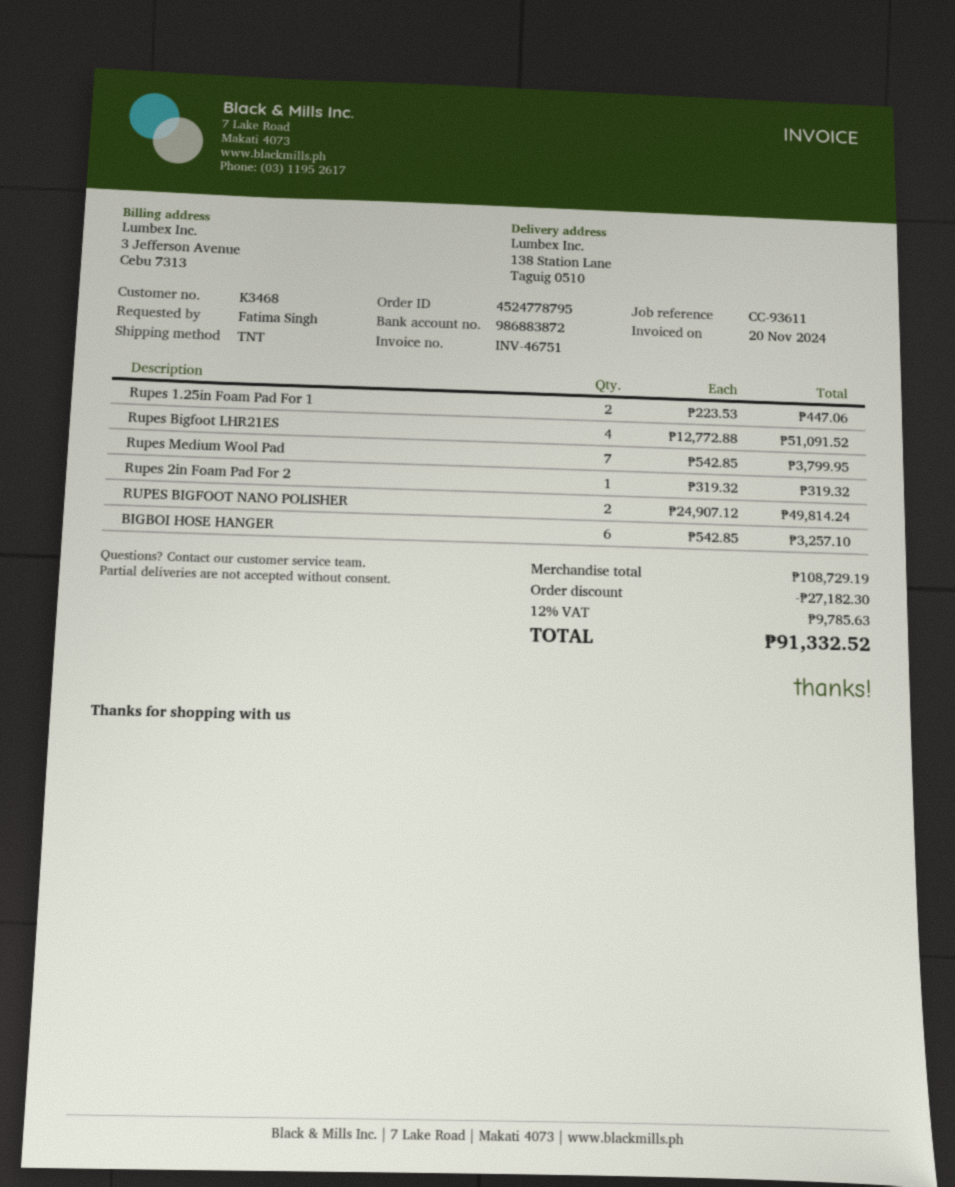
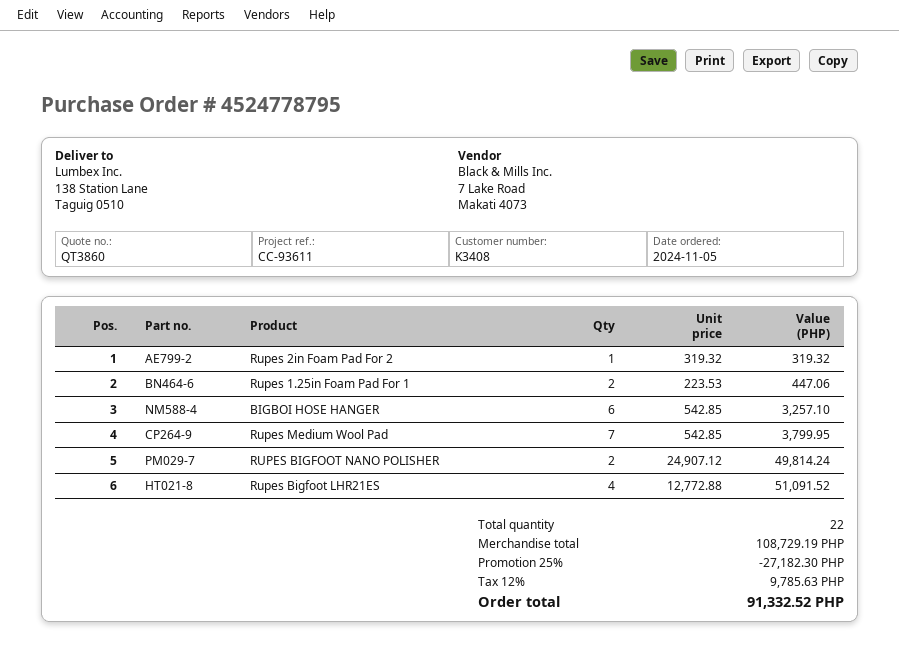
customer number: K3468 -> K3408

